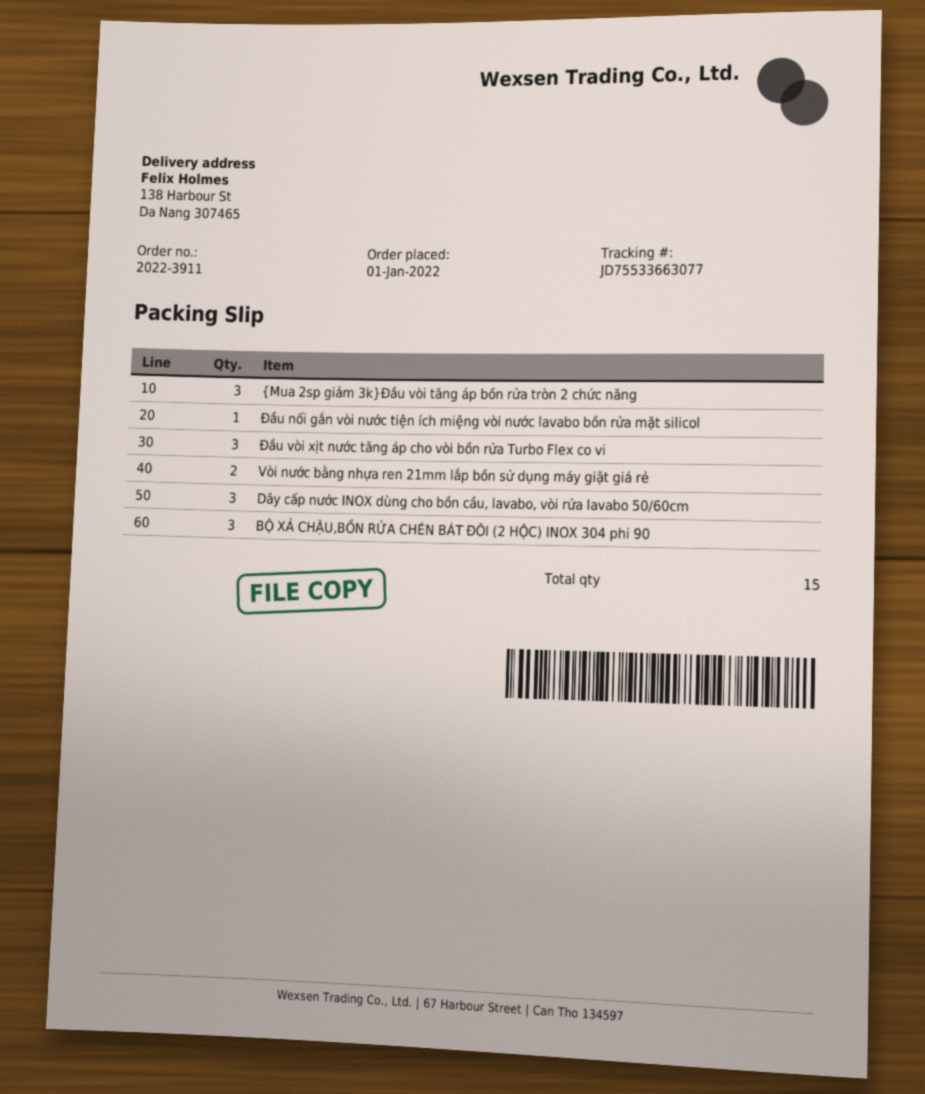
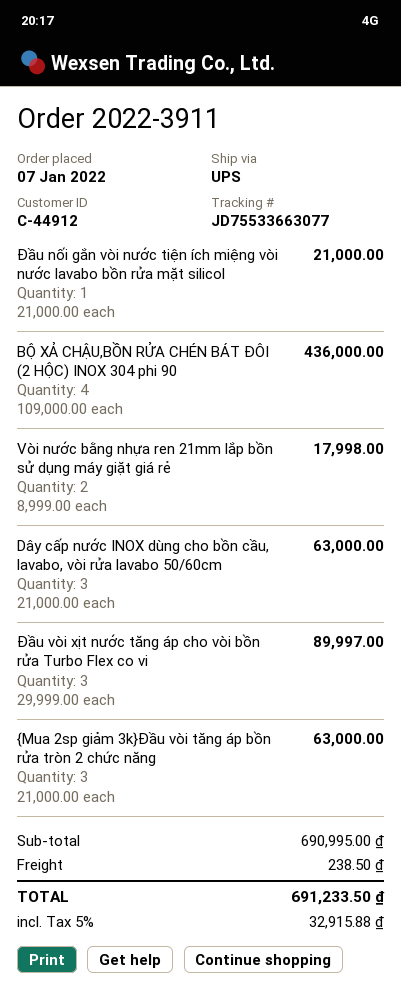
order date: 2022-01-01 -> 2022-01-07
BỘ XẢ CHẬU,BỒN RỬA CHÉN BÁT ĐÔI (2 HỘC) INOX 304 phi 90: 3 -> 4

